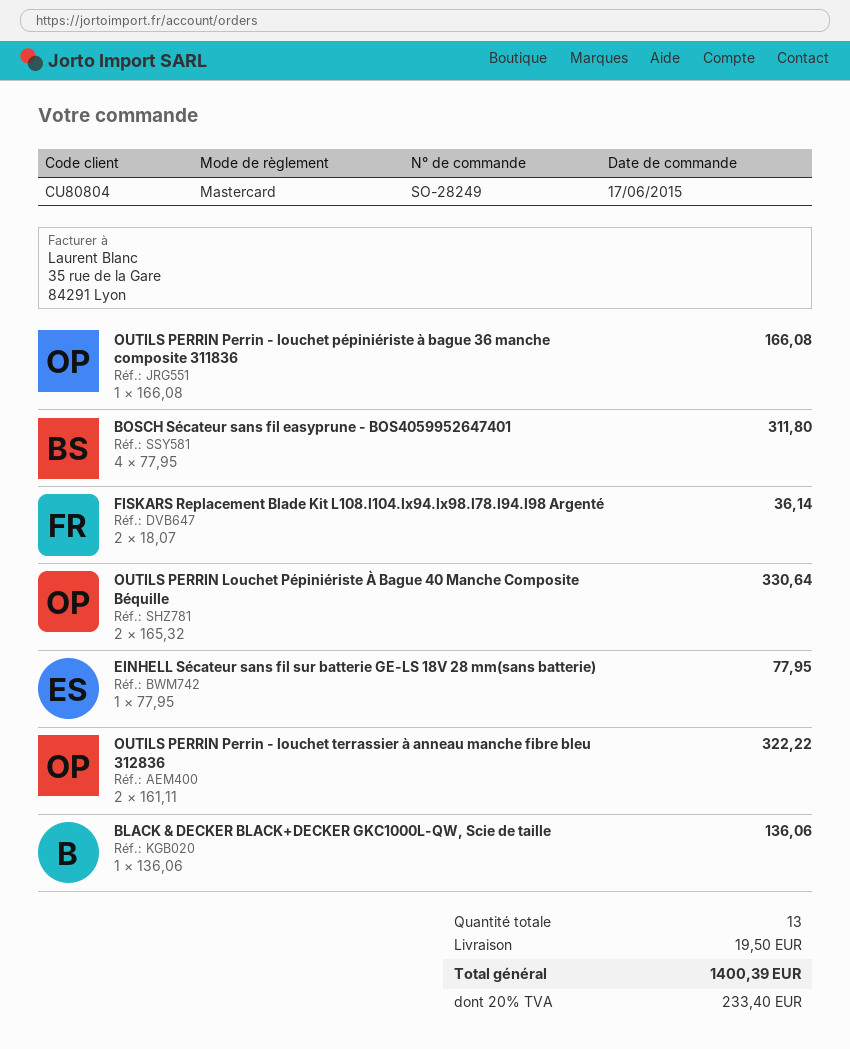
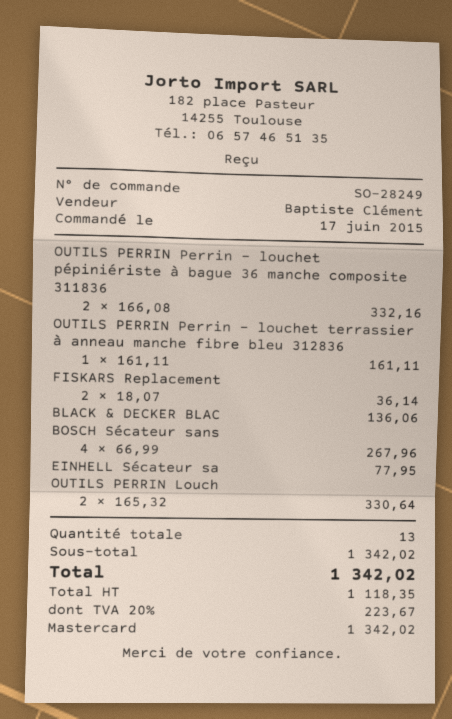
OUTILS PERRIN Perrin - louchet pépiniériste à bague 36 manche composite 311836: 1 x 166.08 = 166.08 -> 2 x 166.08 = 332.16
BOSCH Sécateur sans fil easyprune - BOS4059952647401: 4 x 77.95 = 311.80 -> 4 x 66.99 = 267.96
OUTILS PERRIN Perrin - louchet terrassier à anneau manche fibre bleu 312836: 2 x 161.11 = 322.22 -> 1 x 161.11 = 161.11
shipping: 19.50 -> none
tax: 20% = 233.40 -> 20% = 223.67
total: 1400.39 -> 1342.02

